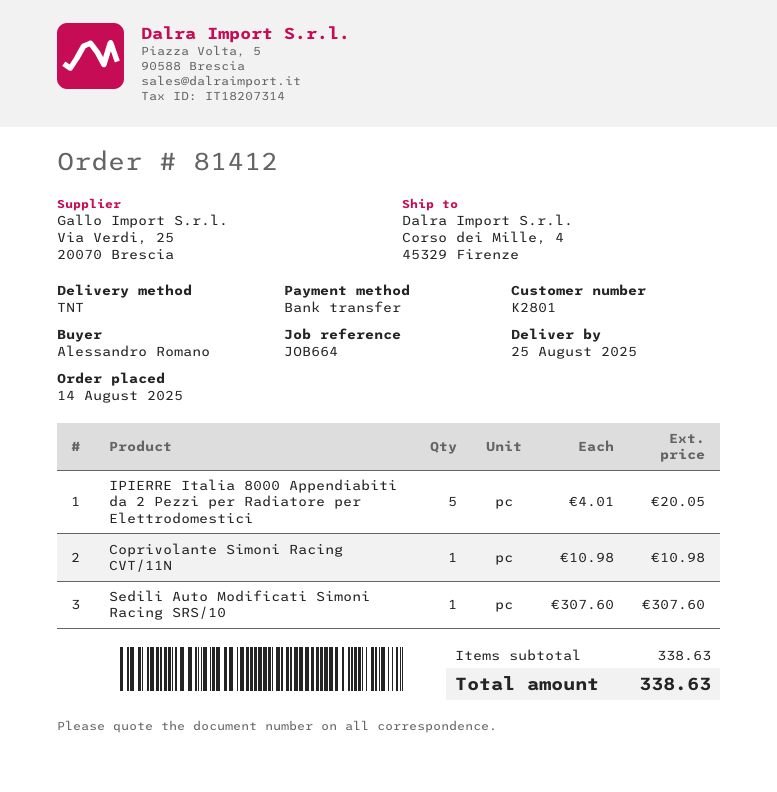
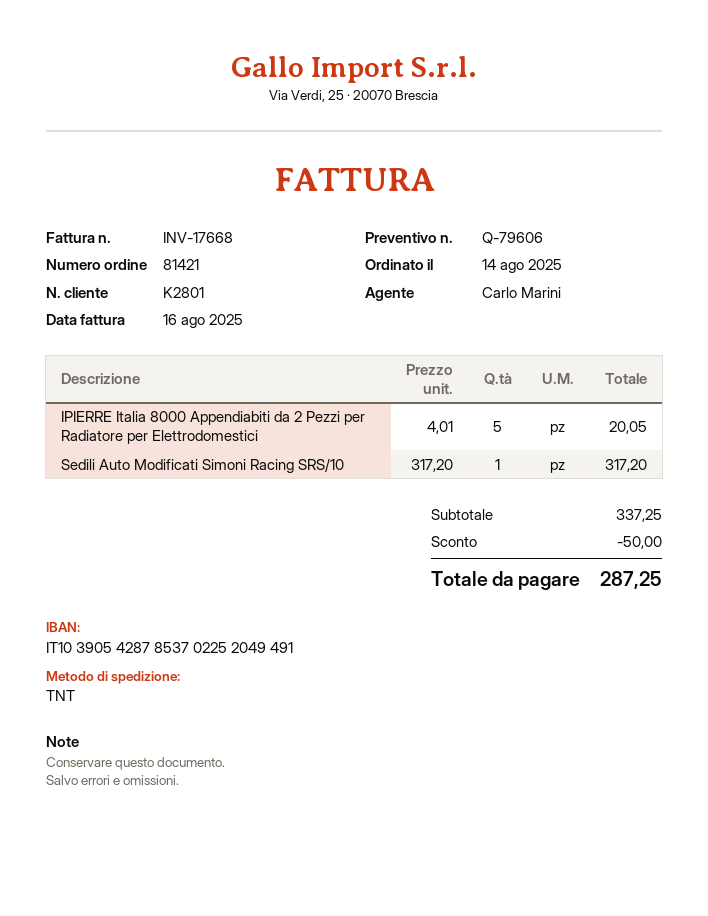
order number: 81412 -> 81421
Coprivolante Simoni Racing CVT/11N: 1 x 10.98 = 10.98 -> none
Sedili Auto Modificati Simoni Racing SRS/10: 1 x 307.60 = 307.60 -> 1 x 317.20 = 317.20
subtotal: 338.63 -> 337.25
discount: none -> 50.00
total: 338.63 -> 287.25

